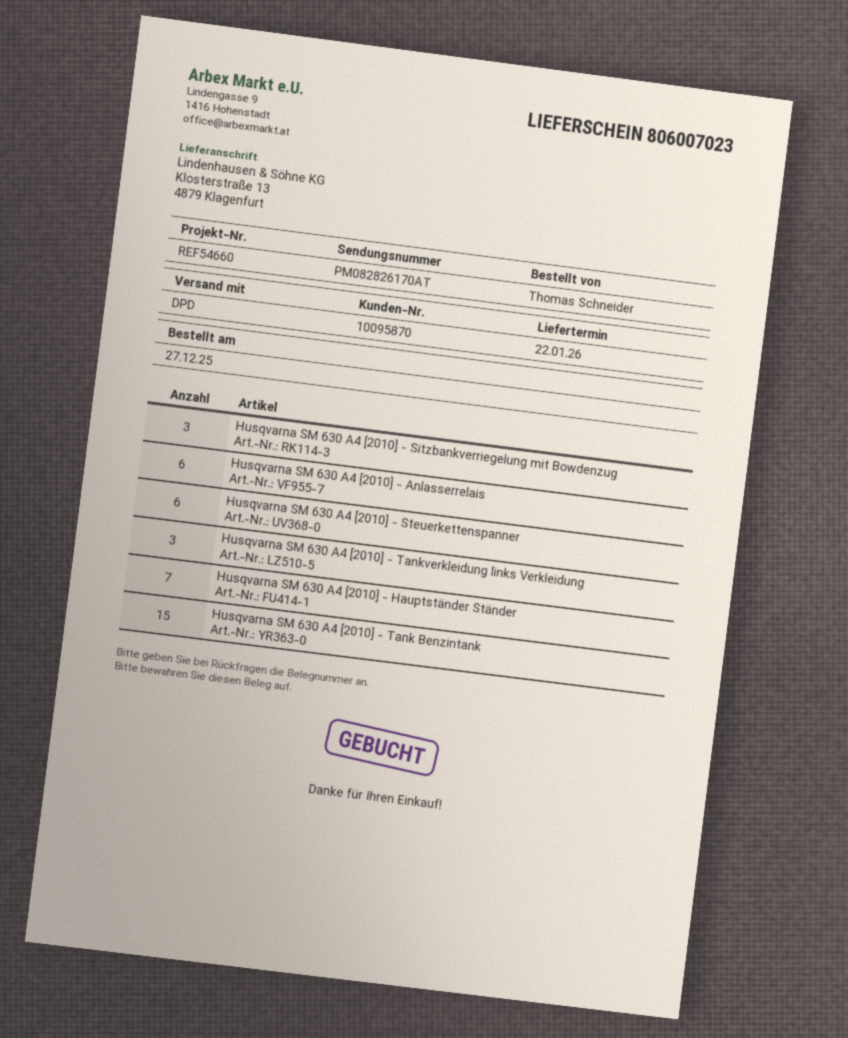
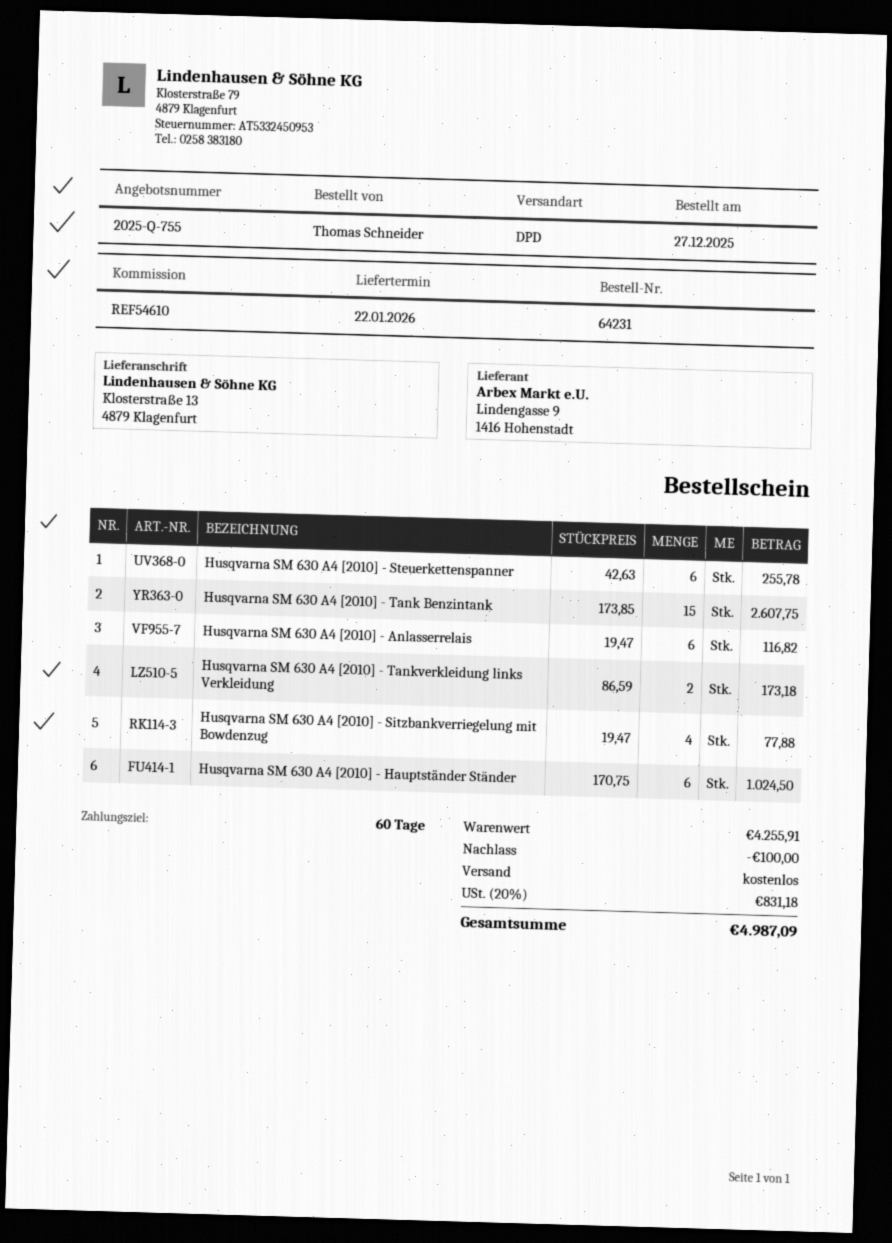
reference: REF54660 -> REF54610
Husqvarna SM 630 A4 [2010] - Sitzbankverriegelung mit Bowdenzug: 3 -> 4
Husqvarna SM 630 A4 [2010] - Tankverkleidung links Verkleidung: 3 -> 2
Husqvarna SM 630 A4 [2010] - Hauptständer Ständer: 7 -> 6

